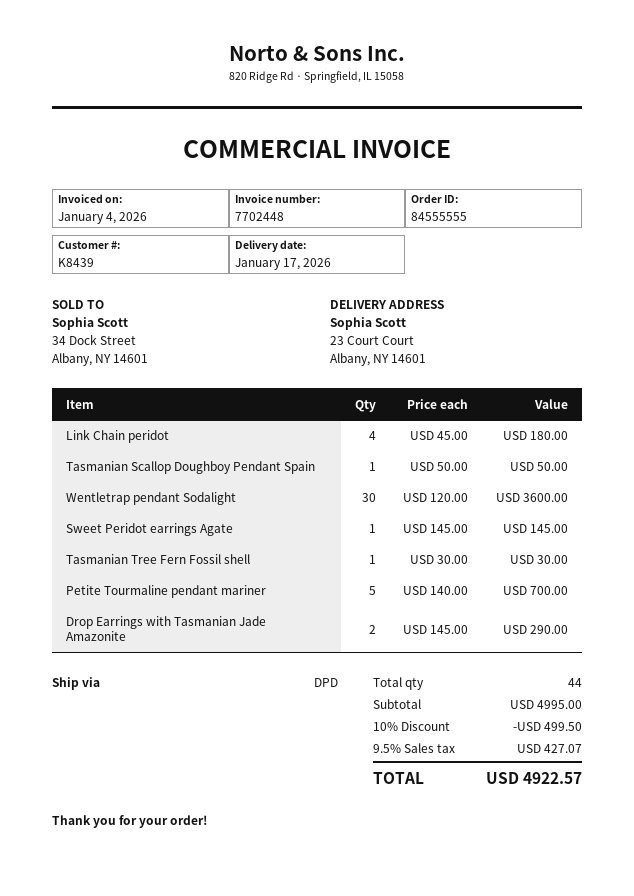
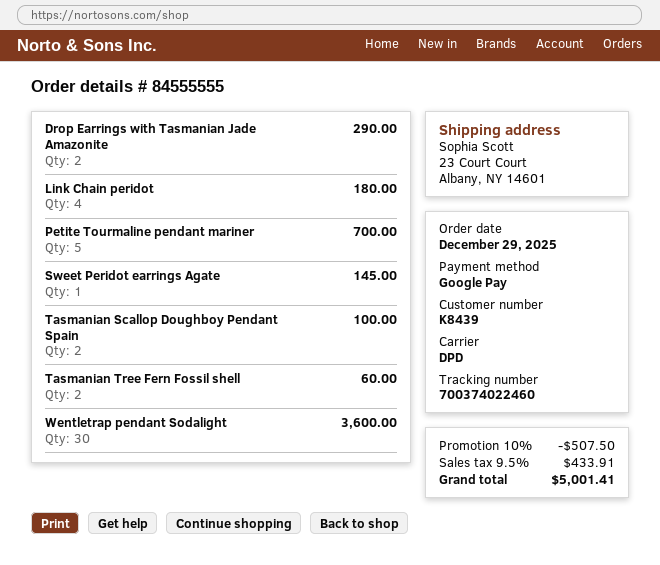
Tasmanian Scallop Doughboy Pendant Spain: 1 for 50.00 -> 2 for 100.00
Tasmanian Tree Fern Fossil shell: 1 for 30.00 -> 2 for 60.00
discount: 10% = 499.50 -> 10% = 507.50
tax: 9.5% = 427.07 -> 9.5% = 433.91
total: 4922.57 -> 5001.41

